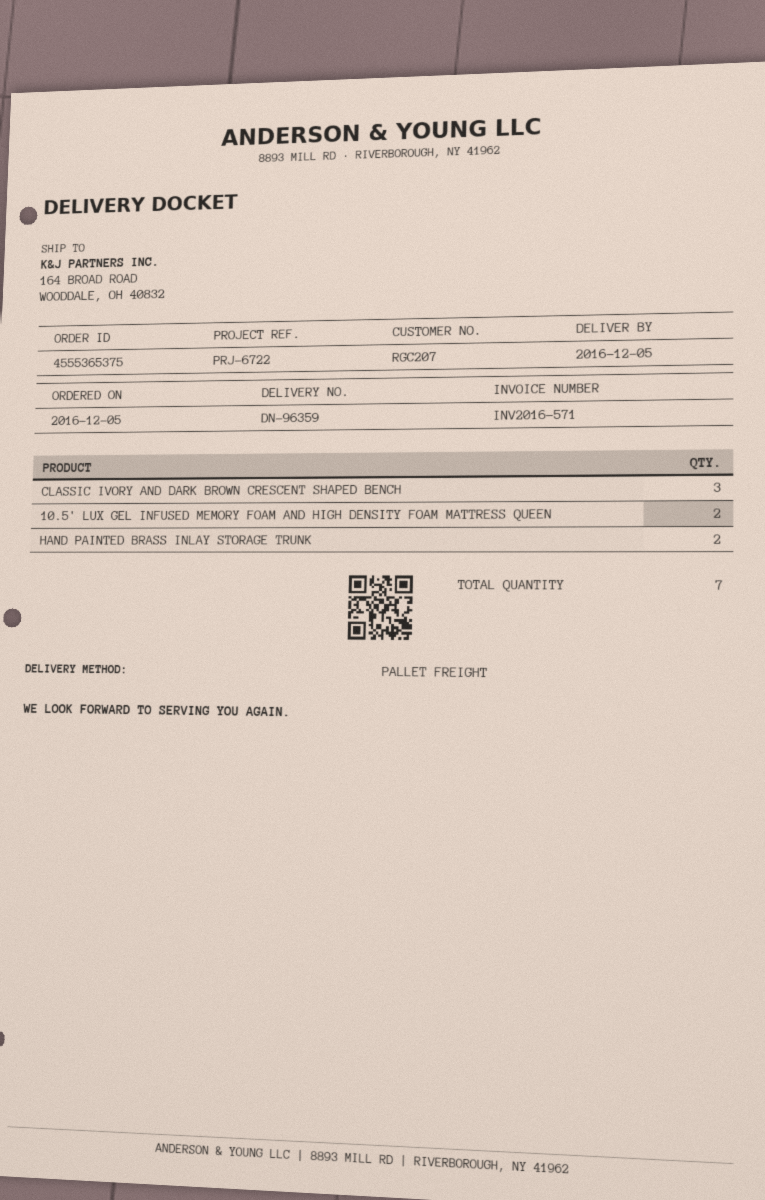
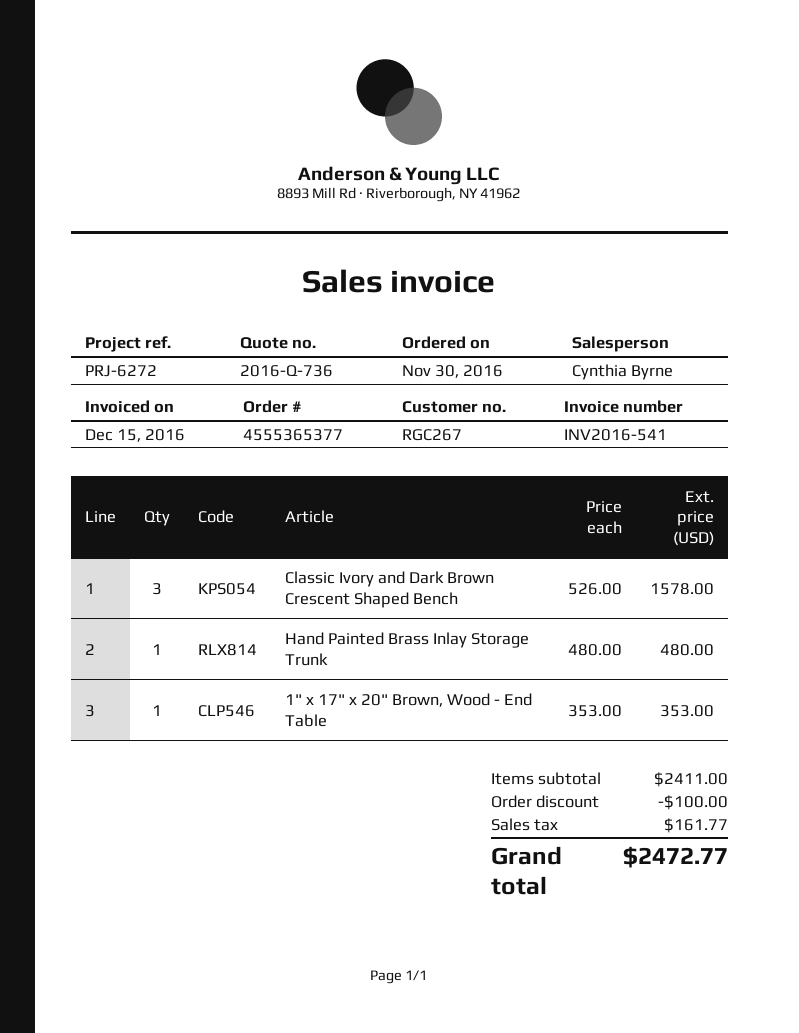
order number: 4555365375 -> 4555365377
order date: 2016-12-05 -> 2016-11-30
invoice number: INV2016-571 -> INV2016-541
customer number: RGC207 -> RGC267
reference: PRJ-6722 -> PRJ-6272
10.5' LUX GEL INFUSED MEMORY FOAM AND HIGH DENSITY FOAM MATTRESS QUEEN: 2 -> none
HAND PAINTED BRASS INLAY STORAGE TRUNK: 2 -> 1
1" x 17" x 20" Brown, Wood - End Table: none -> 1

